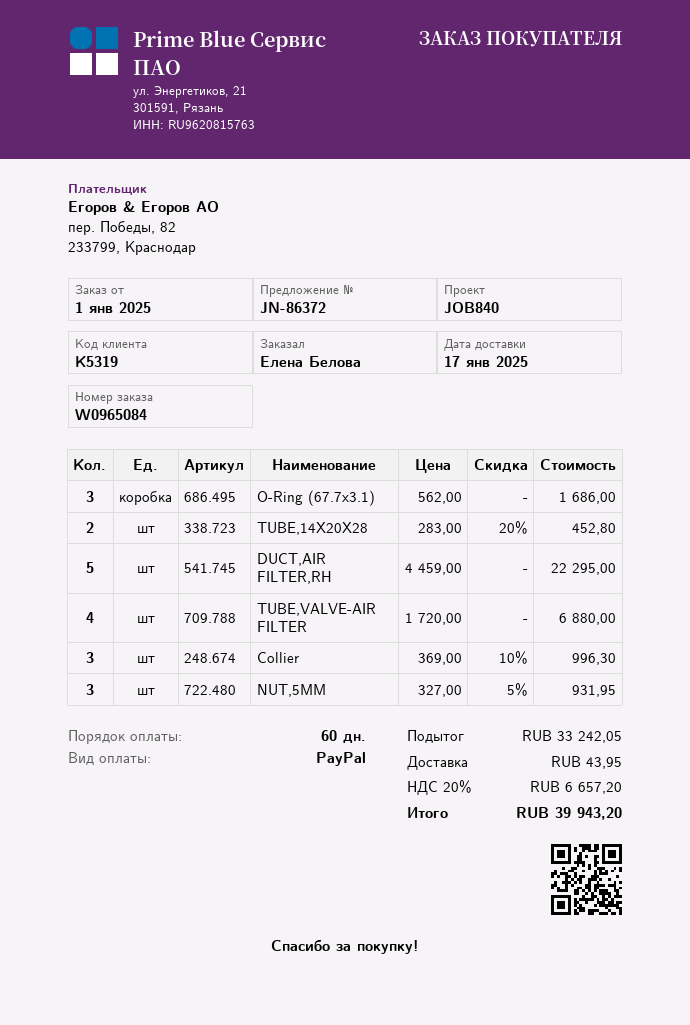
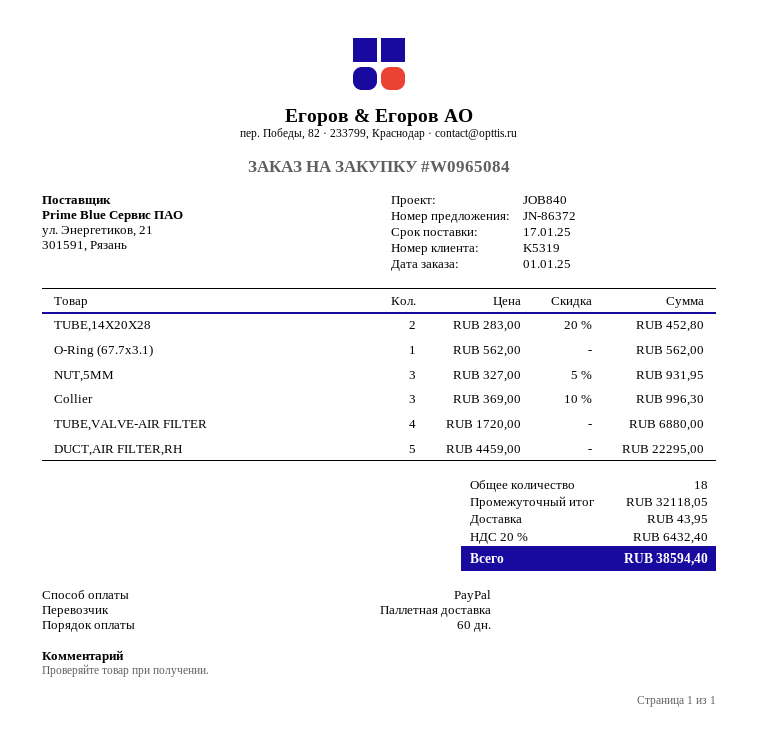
O-Ring (67.7x3.1): 3 x 562.00 = 1686.00 -> 1 x 562.00 = 562.00
subtotal: 33242.05 -> 32118.05
tax: 20% = 6657.20 -> 20% = 6432.40
total: 39943.20 -> 38594.40

